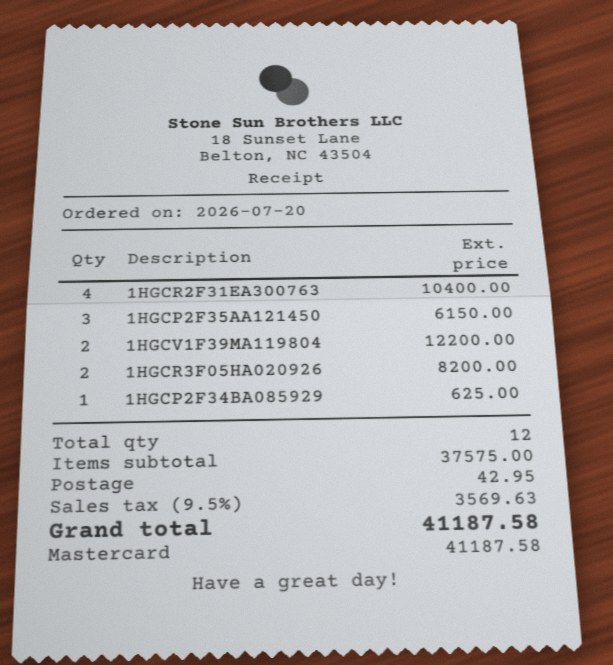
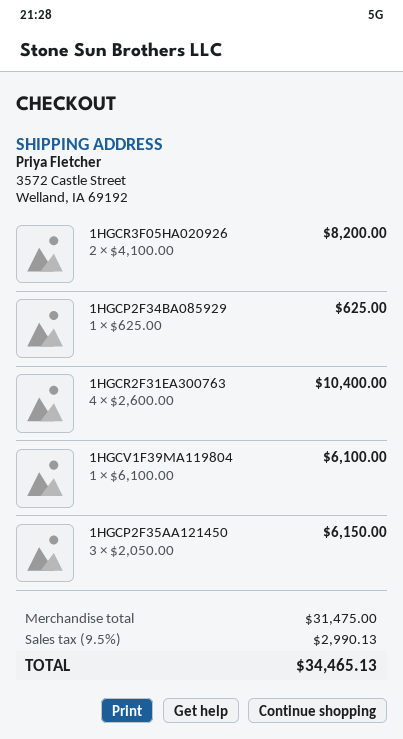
1HGCV1F39MA119804: 2 for 12200.00 -> 1 for 6100.00
subtotal: 37575.00 -> 31475.00
shipping: 42.95 -> none
tax: 9.5% = 3569.63 -> 9.5% = 2990.13
total: 41187.58 -> 34465.13

